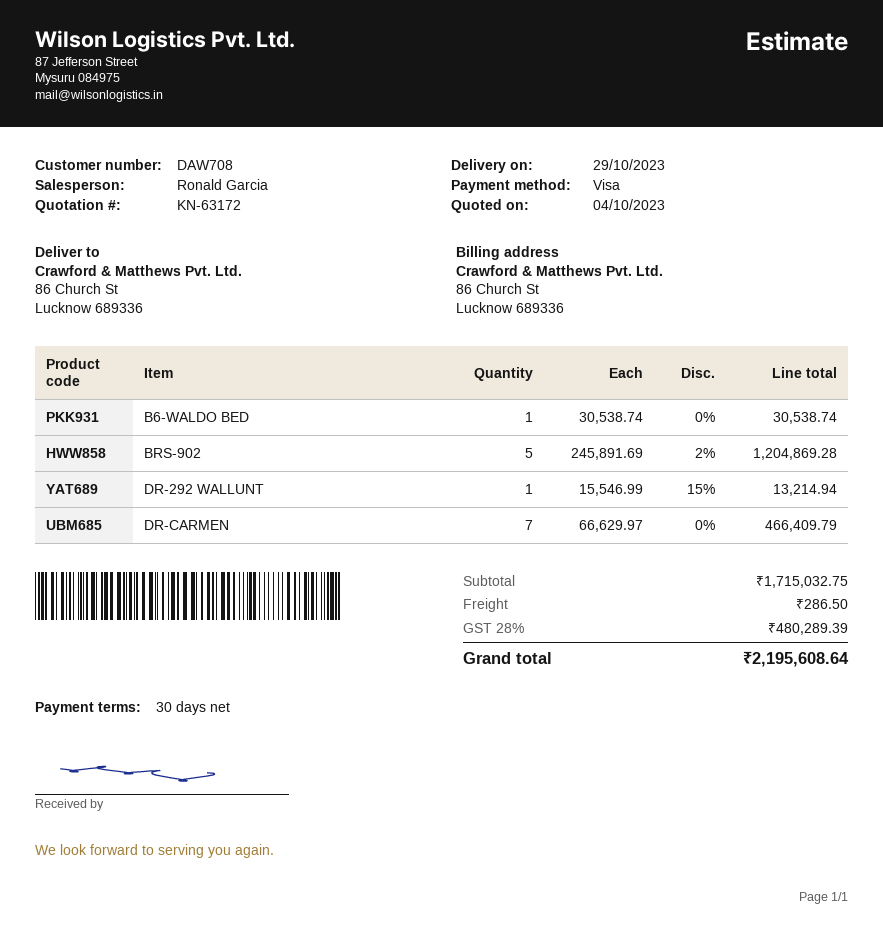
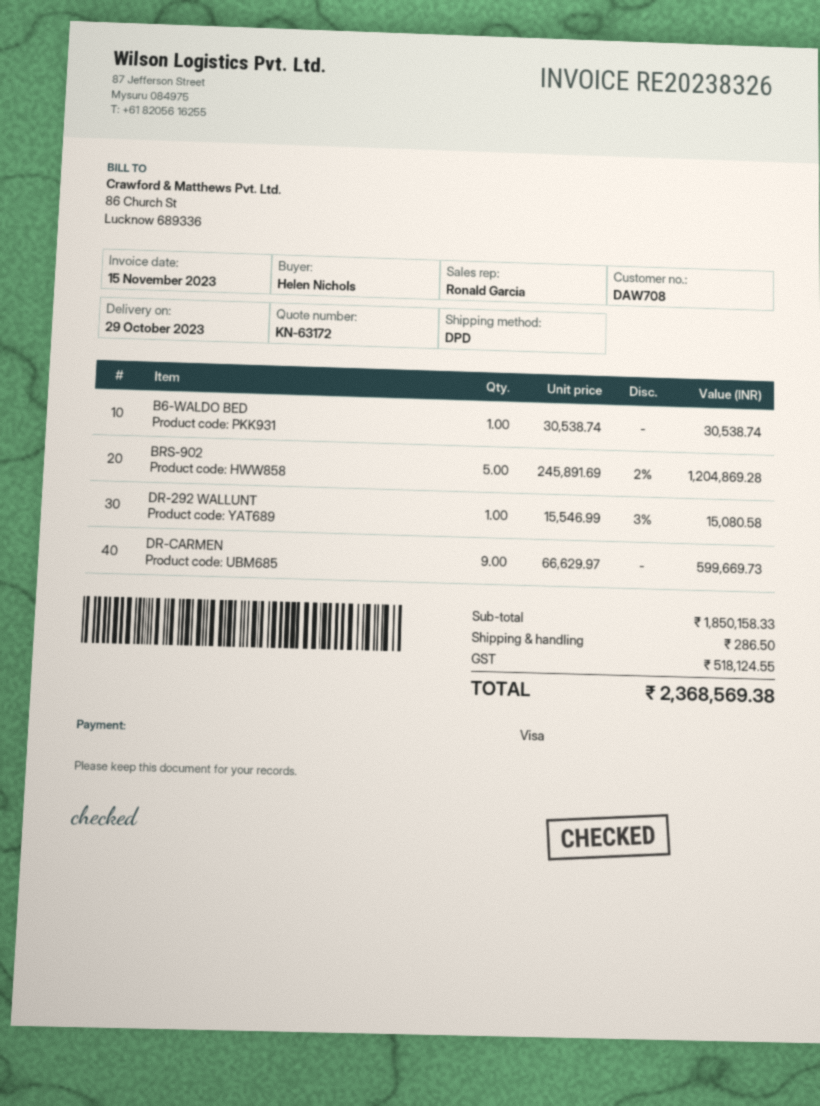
DR-292 WALLUNT: 1 x 15546.99 - 15% = 13214.94 -> 1 x 15546.99 - 3% = 15080.58
DR-CARMEN: 7 x 66629.97 = 466409.79 -> 9 x 66629.97 = 599669.73
subtotal: 1715032.75 -> 1850158.33
tax: 480289.39 -> 518124.55
total: 2195608.64 -> 2368569.38

